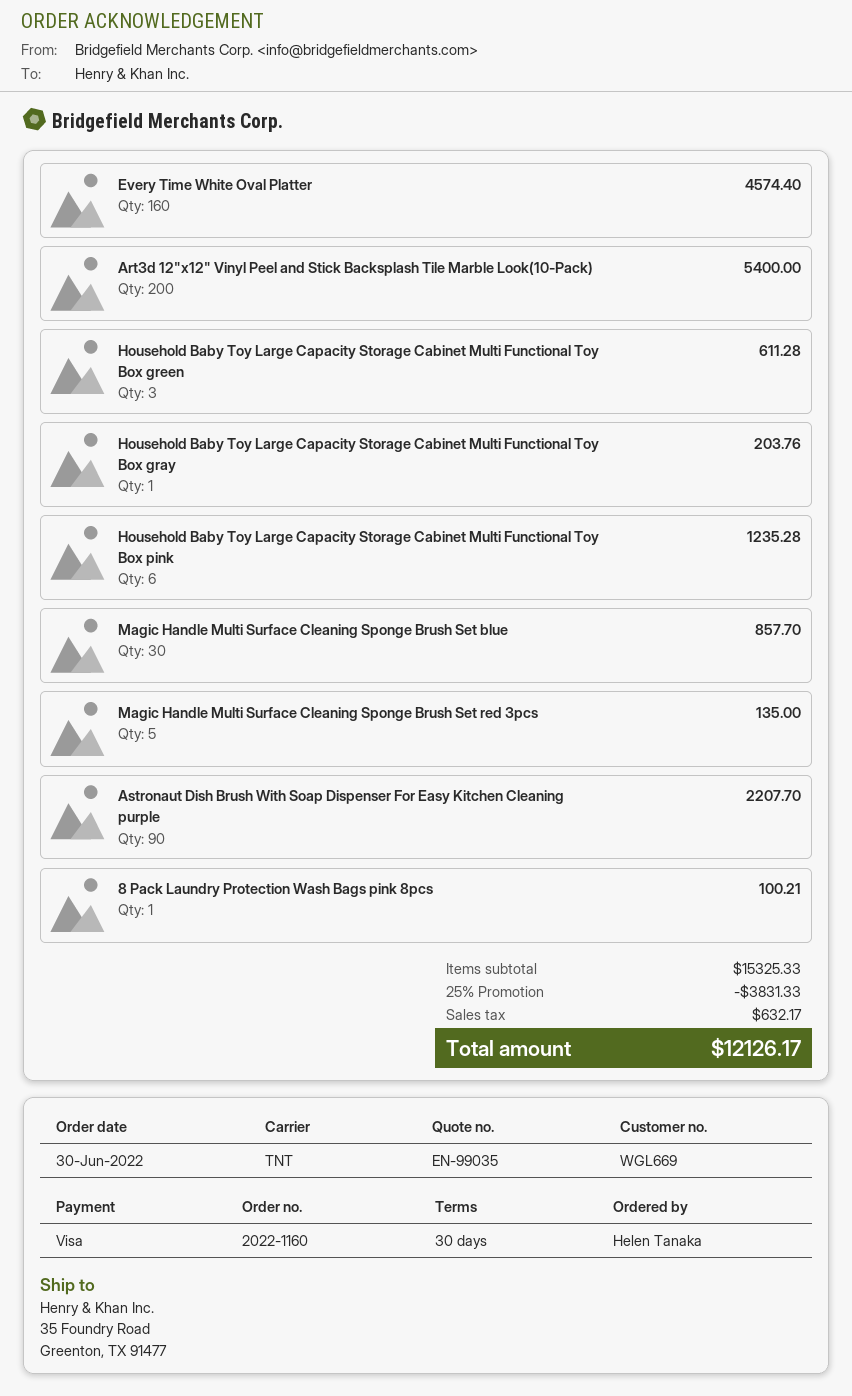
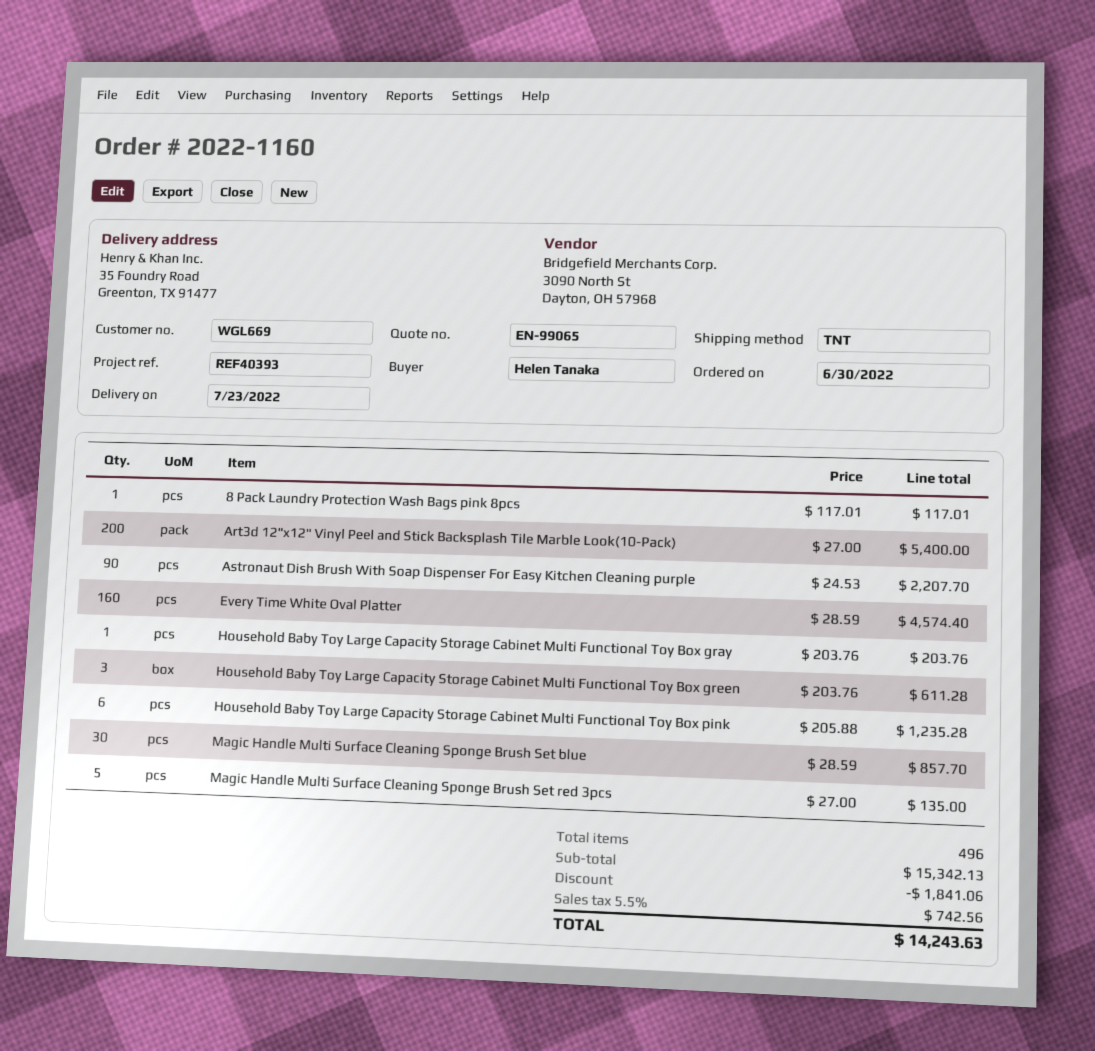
quote number: EN-99035 -> EN-99065
8 Pack Laundry Protection Wash Bags pink 8pcs: 1 for 100.21 -> 1 for 117.01
subtotal: 15325.33 -> 15342.13
discount: 3831.33 -> 1841.06
tax: 632.17 -> 742.56
total: 12126.17 -> 14243.63

